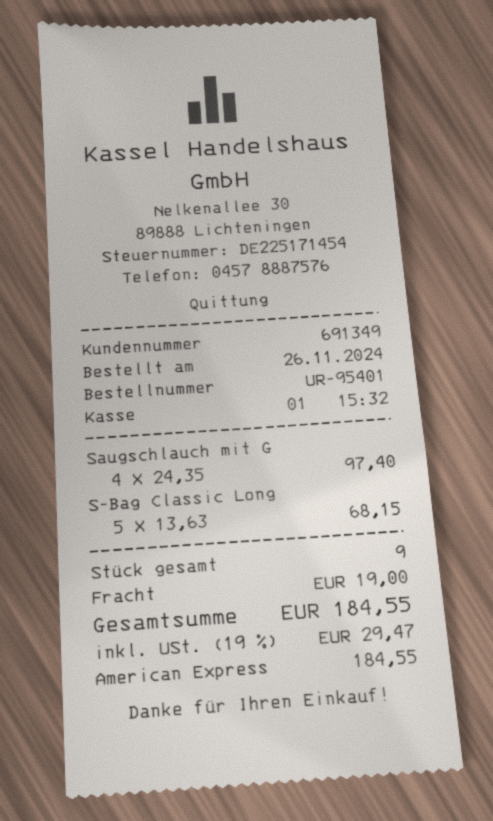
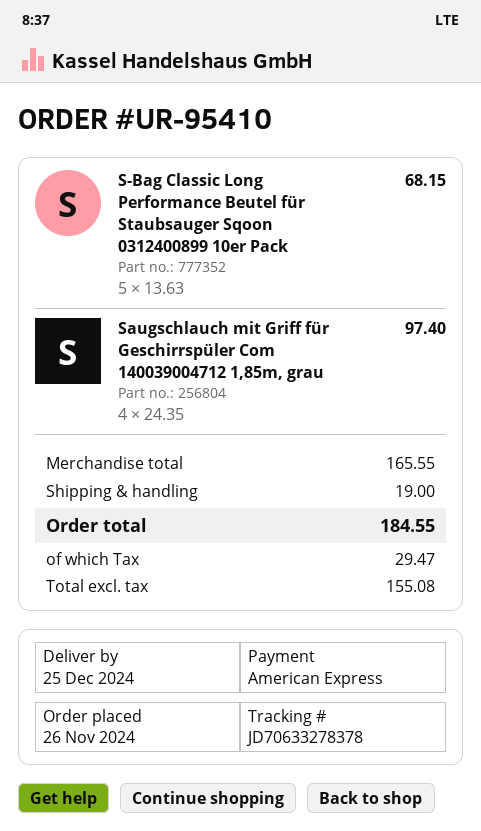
order number: UR-95401 -> UR-95410

